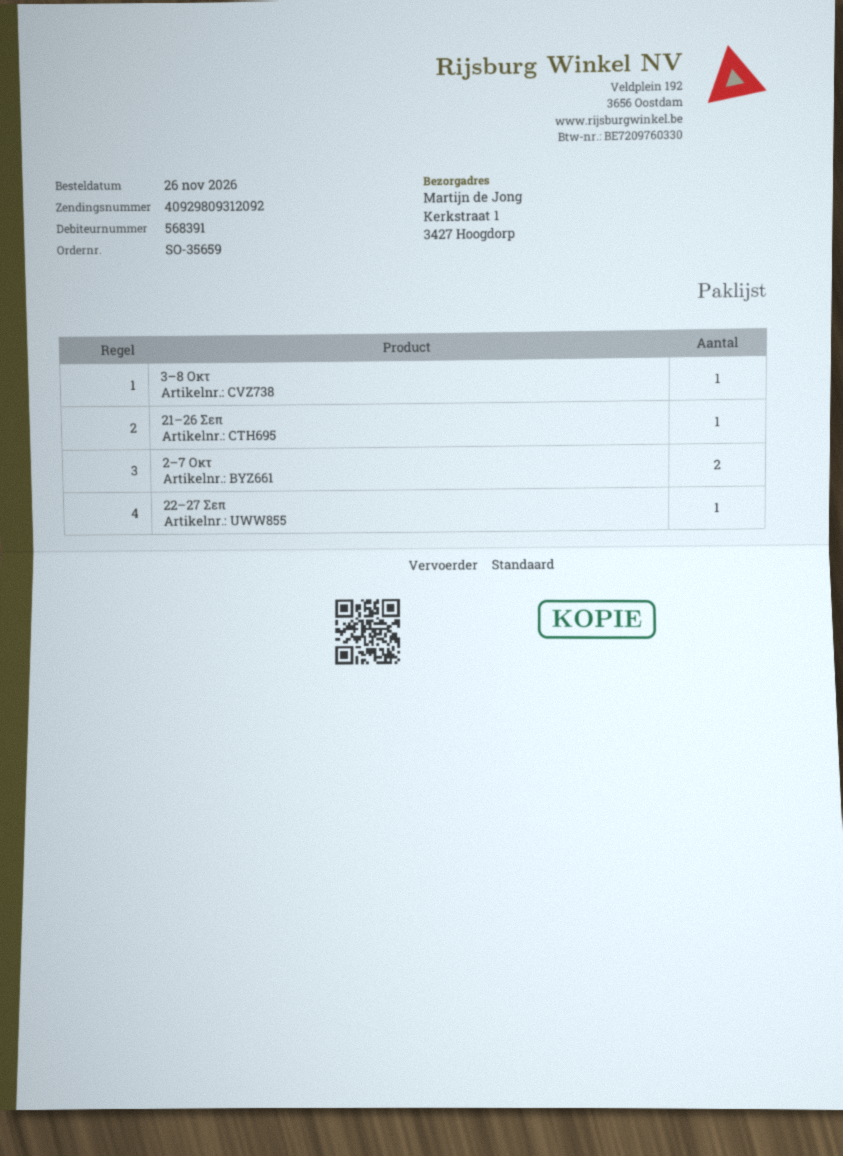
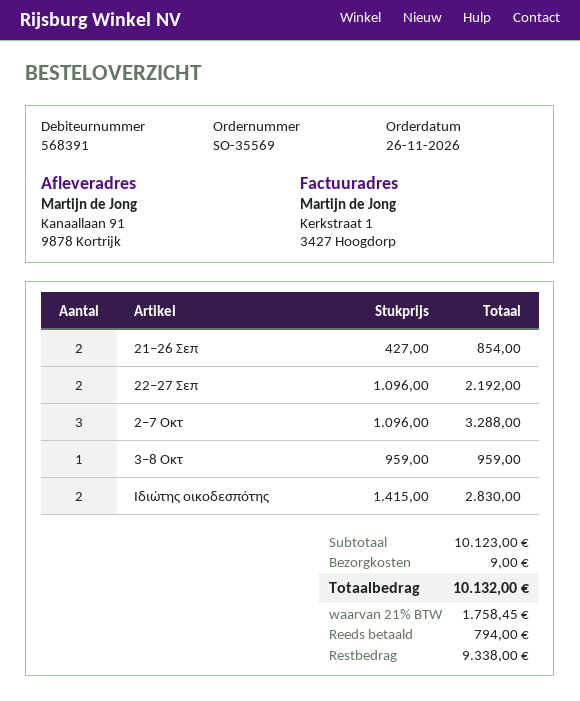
order number: SO-35659 -> SO-35569
ship to: Kerkstraat 1, 3427 Hoogdorp -> Kanaallaan 91, 9878 Kortrijk
21–26 Σεπ: 1 -> 2
2–7 Οκτ: 2 -> 3
22–27 Σεπ: 1 -> 2
Ιδιώτης οικοδεσπότης: none -> 2

